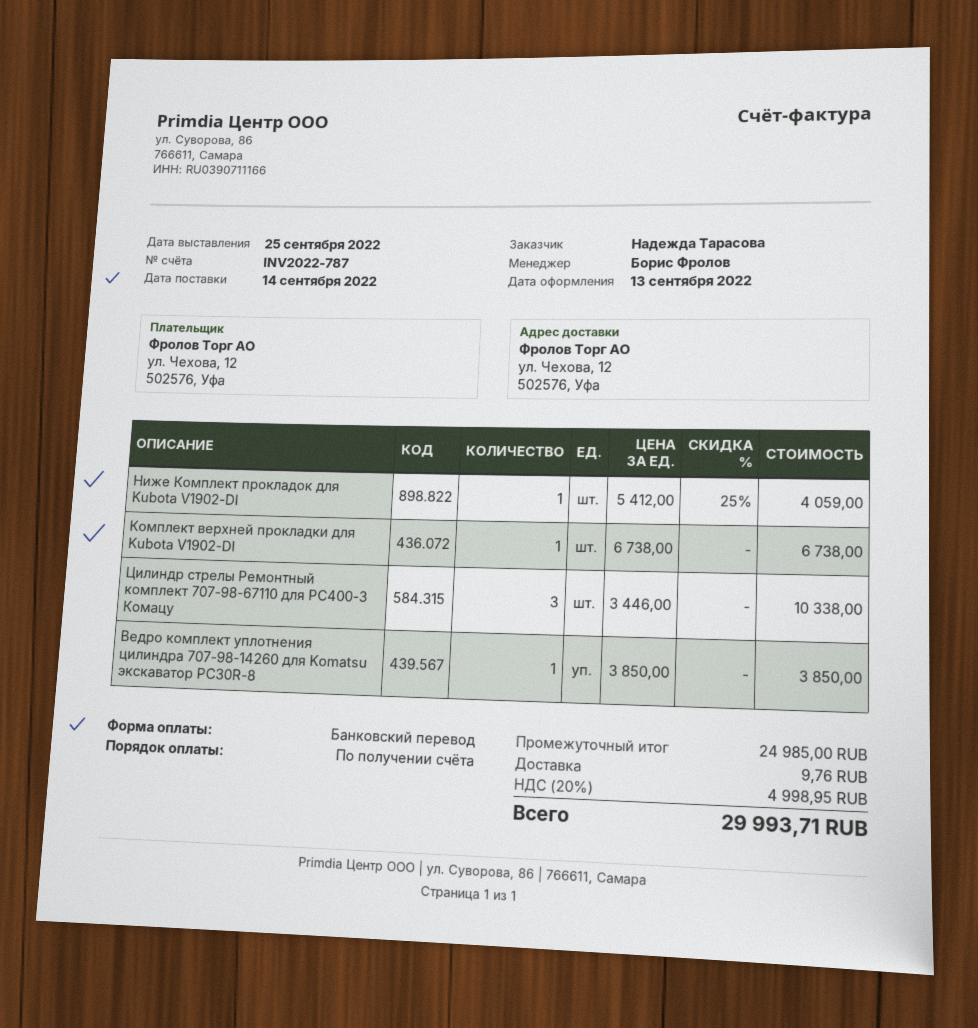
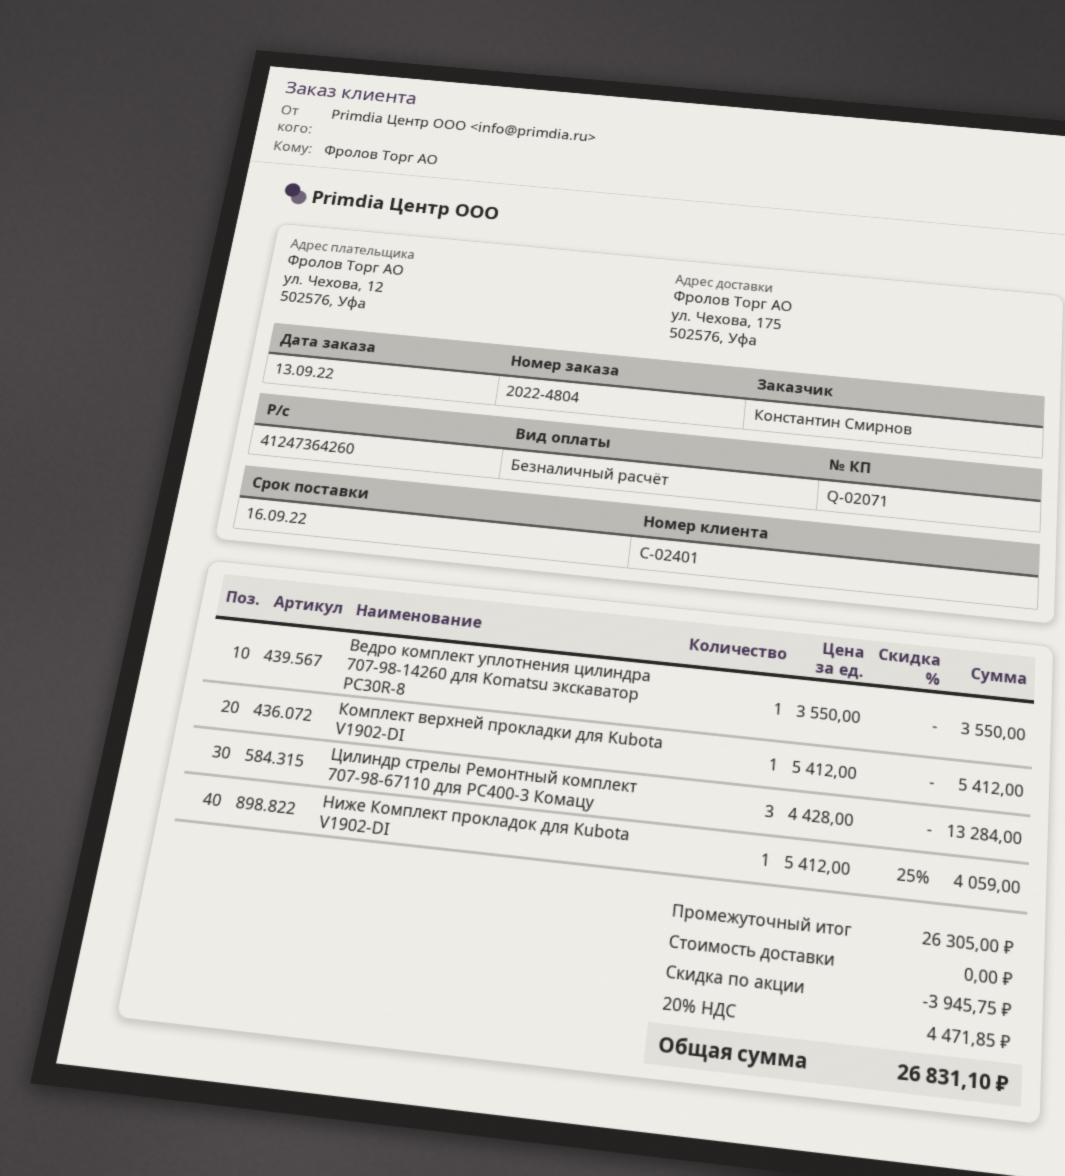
delivery date: 2022-09-14 -> 2022-09-16
ordered by: Надежда Тарасова -> Константин Смирнов
ship to: ул. Чехова, 12, 502576, Уфа -> ул. Чехова, 175, 502576, Уфа
Комплект верхней прокладки для Kubota V1902-DI: 1 x 6738.00 = 6738.00 -> 1 x 5412.00 = 5412.00
Цилиндр стрелы Ремонтный комплект 707-98-67110 для PC400-3 Комацу: 3 x 3446.00 = 10338.00 -> 3 x 4428.00 = 13284.00
Ведро комплект уплотнения цилиндра 707-98-14260 для Komatsu экскаватор PC30R-8: 1 x 3850.00 = 3850.00 -> 1 x 3550.00 = 3550.00
subtotal: 24985.00 -> 26305.00
discount: none -> 3945.75
shipping: 9.76 -> 0.00
tax: 20% = 4998.95 -> 20% = 4471.85
total: 29993.71 -> 26831.10

